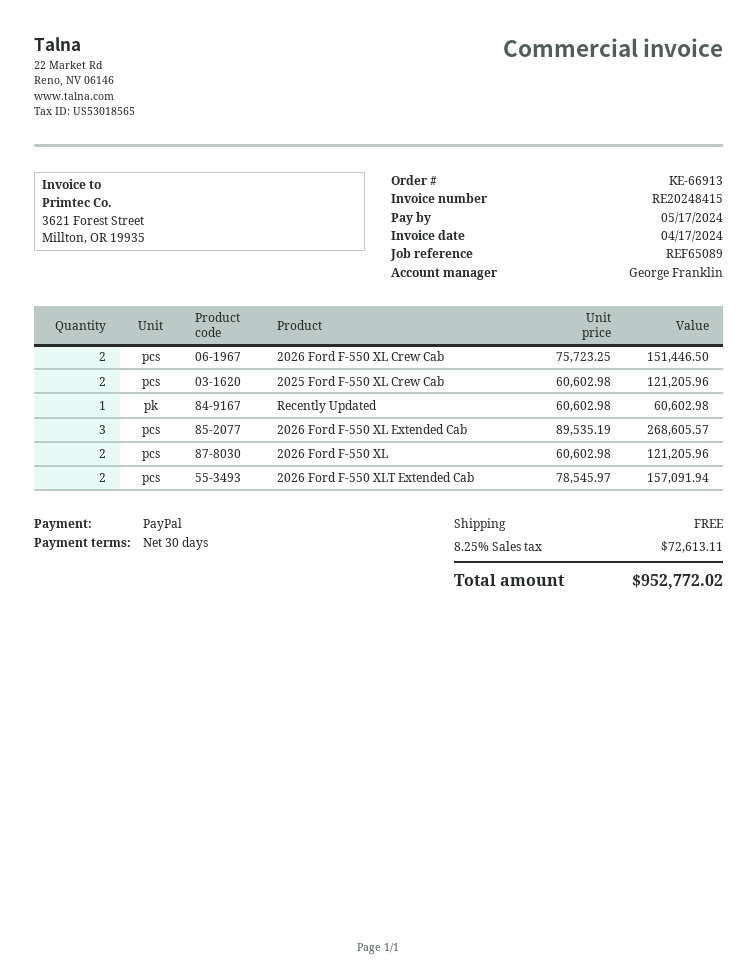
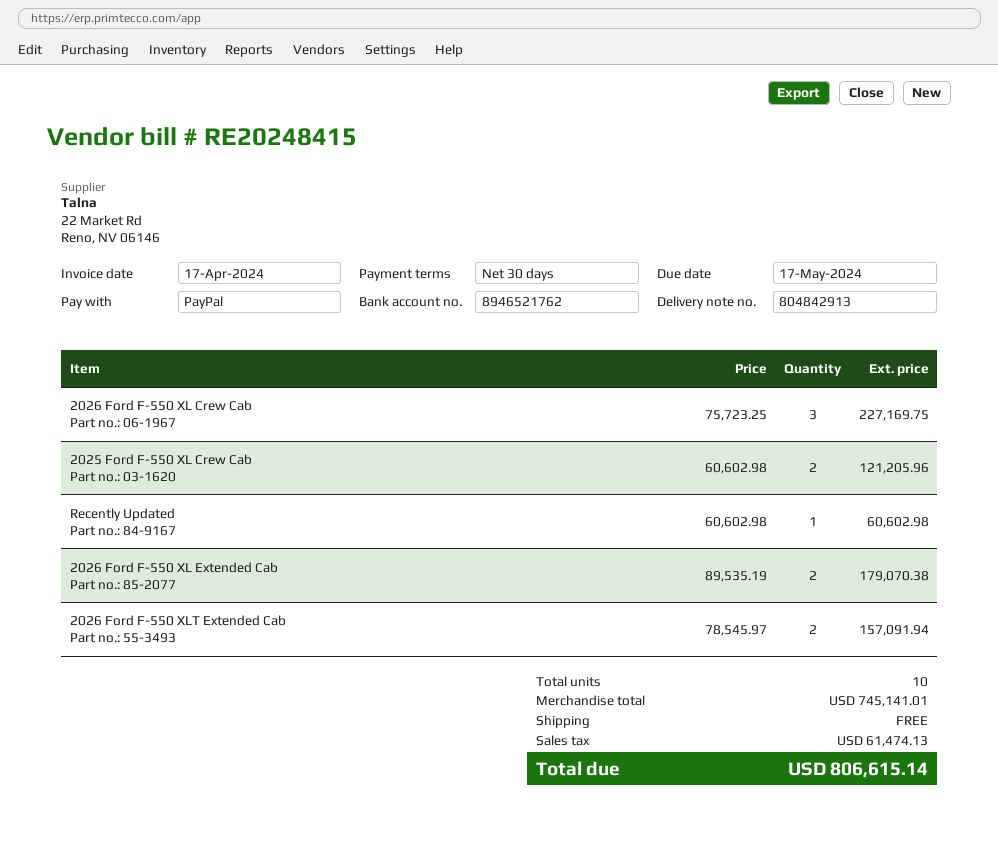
2026 Ford F-550 XL Crew Cab: 2 x 75723.25 = 151446.50 -> 3 x 75723.25 = 227169.75
2026 Ford F-550 XL Extended Cab: 3 x 89535.19 = 268605.57 -> 2 x 89535.19 = 179070.38
2026 Ford F-550 XL: 2 x 60602.98 = 121205.96 -> none
tax: 72613.11 -> 61474.13
total: 952772.02 -> 806615.14

